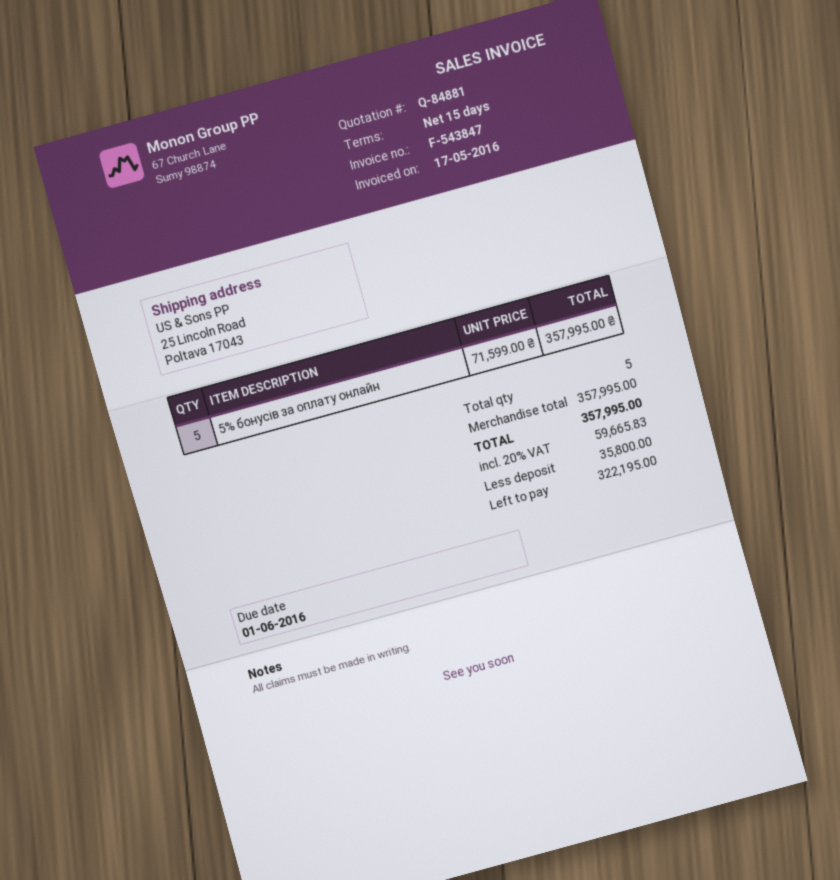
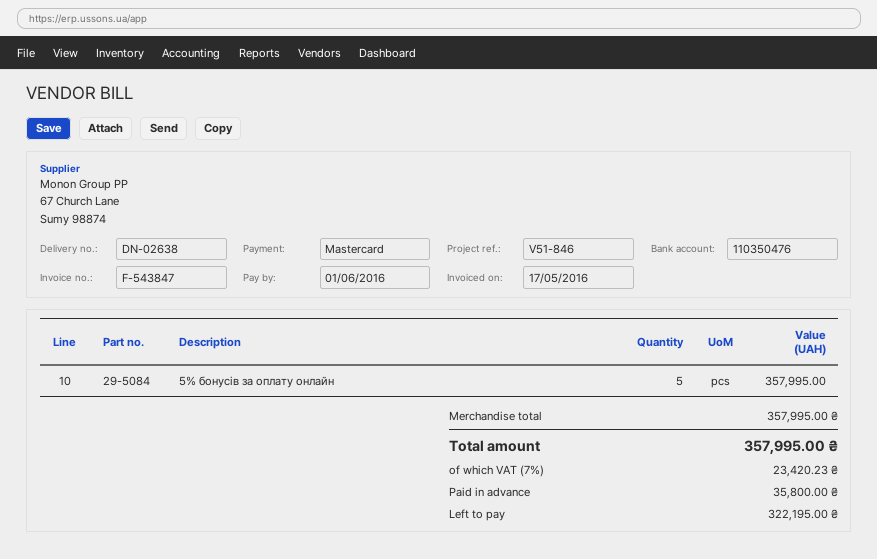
tax: 20% = 59665.83 -> 7% = 23420.23

